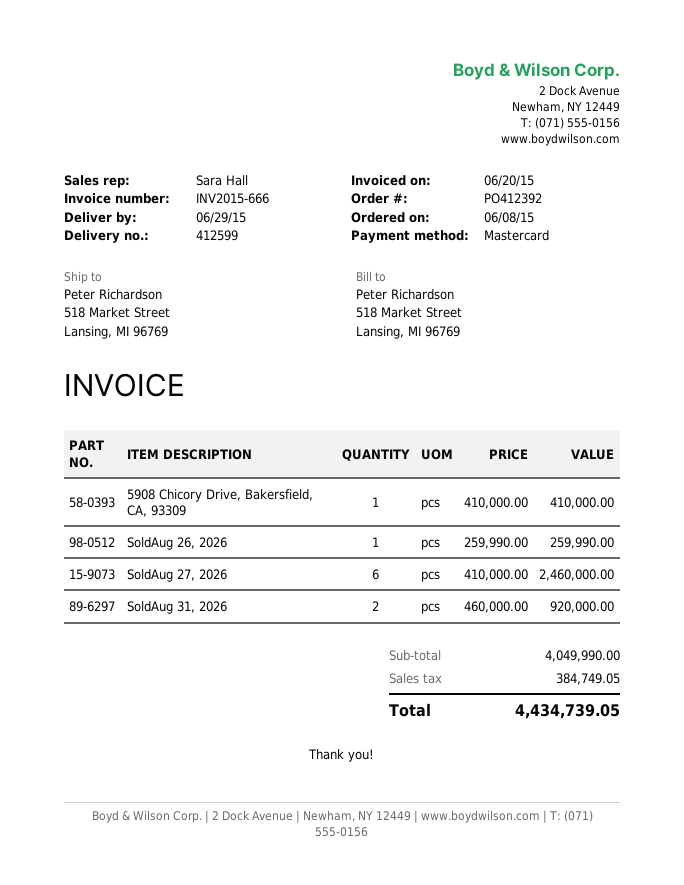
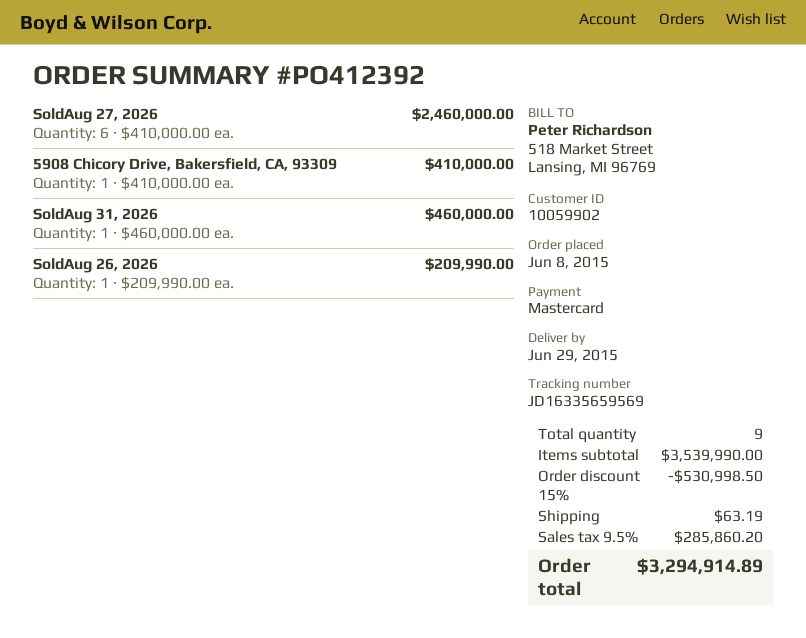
SoldAug 26, 2026: 1 x 259990.00 = 259990.00 -> 1 x 209990.00 = 209990.00
SoldAug 31, 2026: 2 x 460000.00 = 920000.00 -> 1 x 460000.00 = 460000.00
subtotal: 4049990.00 -> 3539990.00
discount: none -> 15% = 530998.50
shipping: none -> 63.19
tax: 384749.05 -> 285860.20
total: 4434739.05 -> 3294914.89

